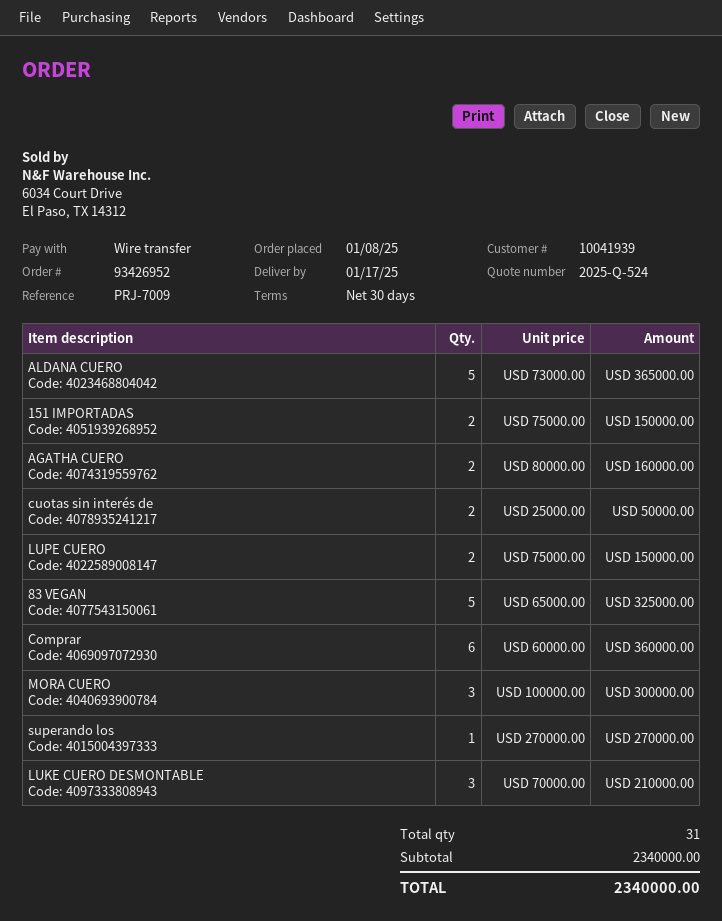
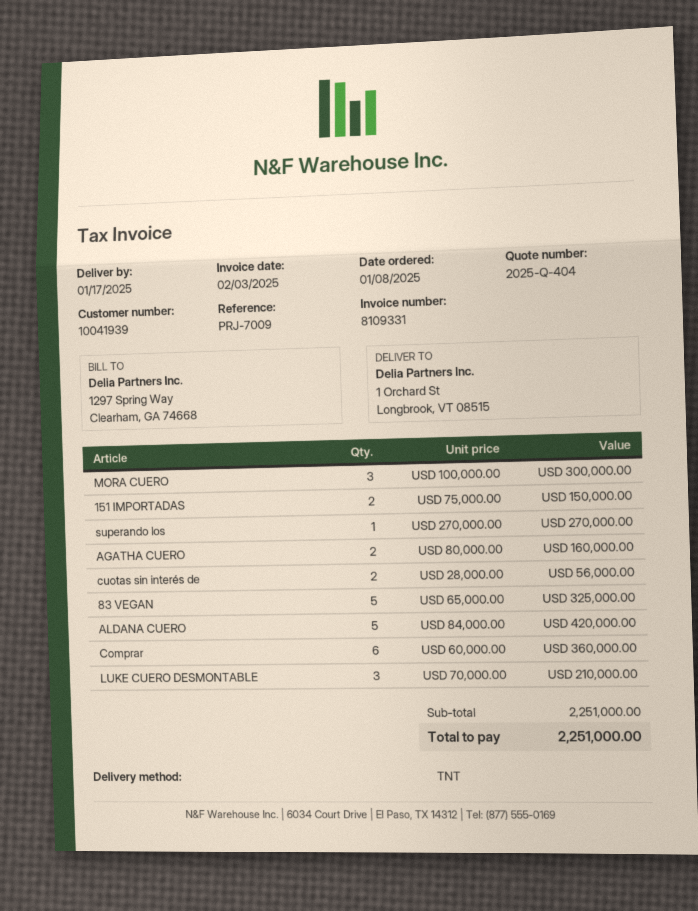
quote number: 2025-Q-524 -> 2025-Q-404
ALDANA CUERO: 5 x 73000.00 = 365000.00 -> 5 x 84000.00 = 420000.00
cuotas sin interés de: 2 x 25000.00 = 50000.00 -> 2 x 28000.00 = 56000.00
LUPE CUERO: 2 x 75000.00 = 150000.00 -> none
subtotal: 2340000.00 -> 2251000.00
total: 2340000.00 -> 2251000.00

